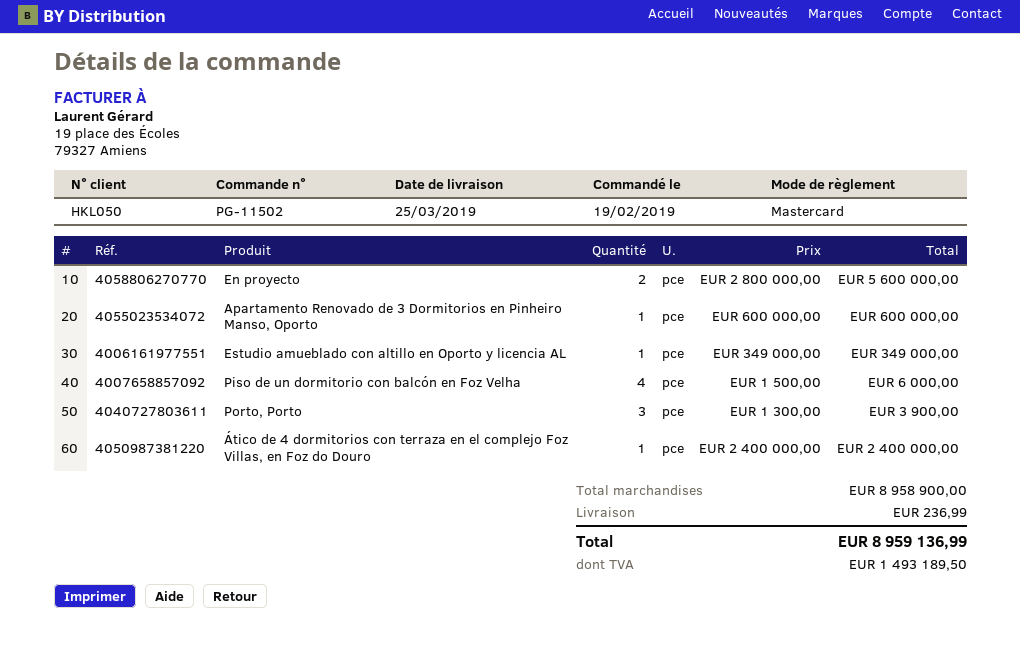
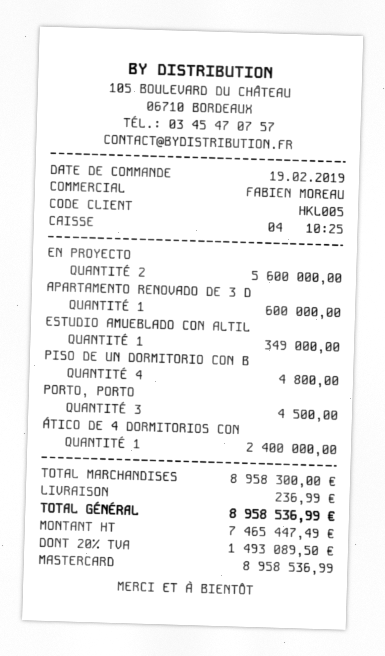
customer number: HKL050 -> HKL005
Piso de un dormitorio con balcón en Foz Velha: 4 for 6000.00 -> 4 for 4800.00
Porto, Porto: 3 for 3900.00 -> 3 for 4500.00
subtotal: 8958900.00 -> 8958300.00
tax: 1493189.50 -> 1493089.50
total: 8959136.99 -> 8958536.99

